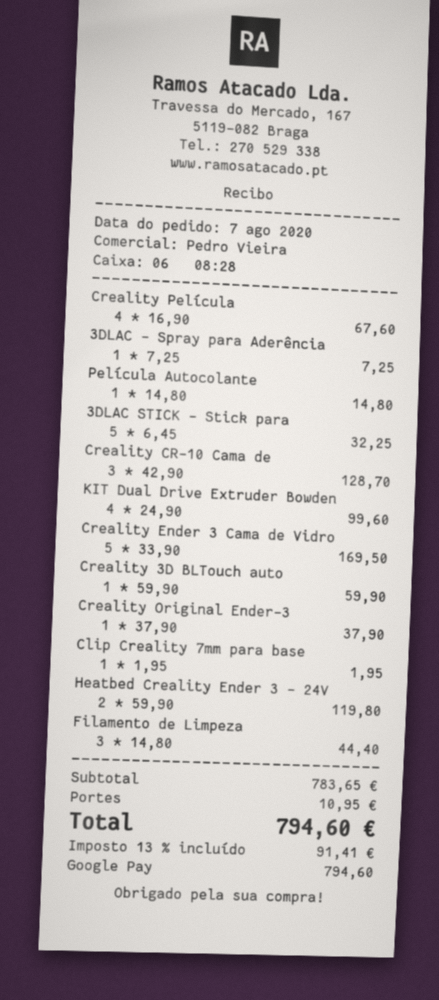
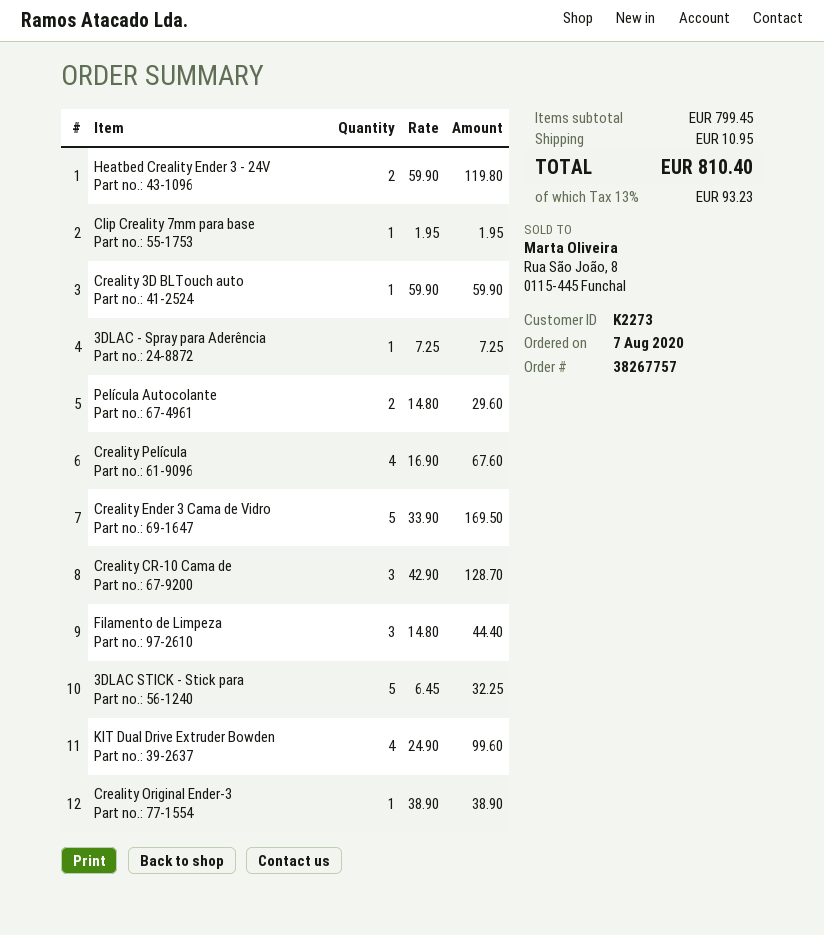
Película Autocolante: 1 x 14.80 = 14.80 -> 2 x 14.80 = 29.60
Creality Original Ender-3: 1 x 37.90 = 37.90 -> 1 x 38.90 = 38.90
subtotal: 783.65 -> 799.45
tax: 13% = 91.41 -> 13% = 93.23
total: 794.60 -> 810.40

